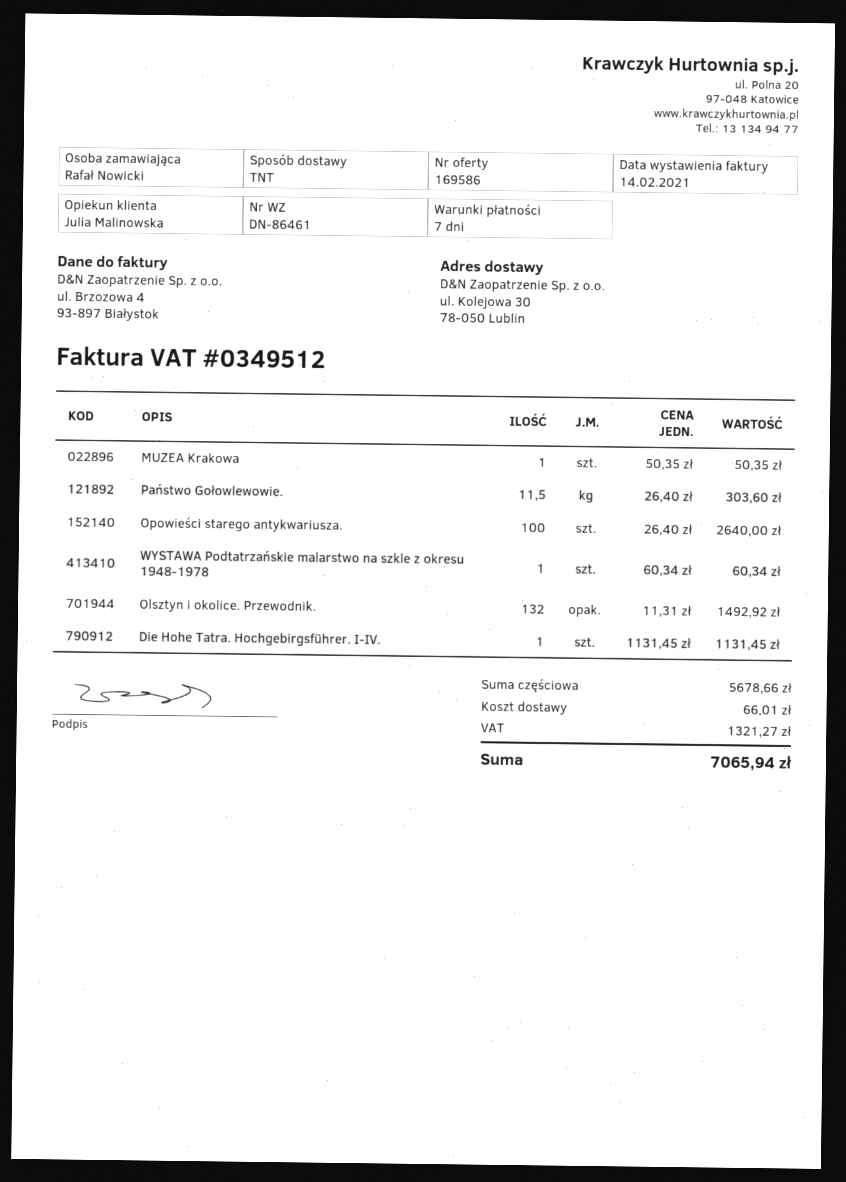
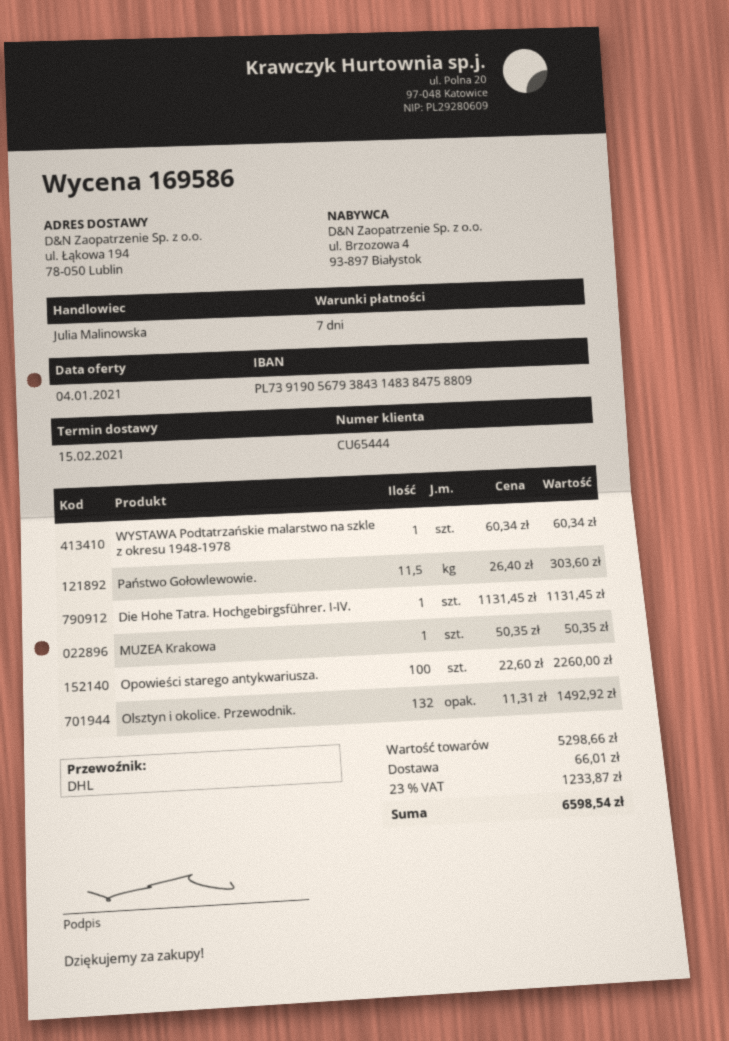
shipping method: TNT -> DHL
ship to: ul. Kolejowa 30, 78-050 Lublin -> ul. Łąkowa 194, 78-050 Lublin
Opowieści starego antykwariusza.: 100 x 26.40 = 2640.00 -> 100 x 22.60 = 2260.00
subtotal: 5678.66 -> 5298.66
tax: 1321.27 -> 1233.87
total: 7065.94 -> 6598.54

